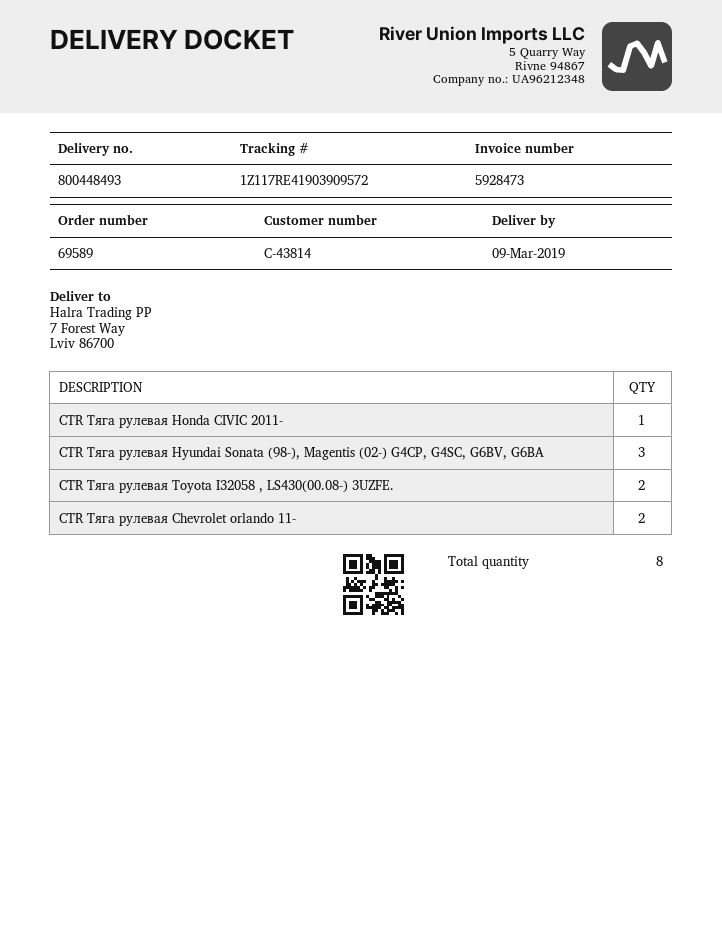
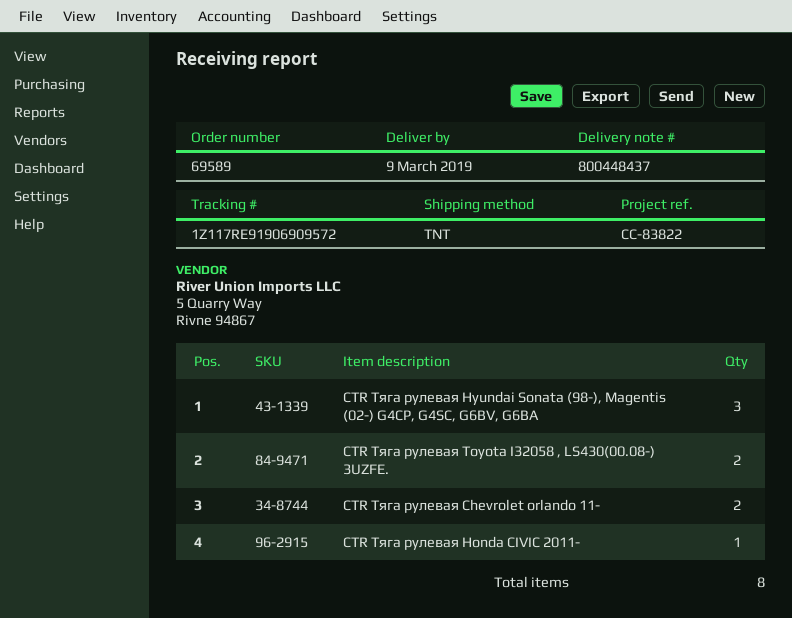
delivery note number: 800448493 -> 800448437
tracking number: 1Z117RE41903909572 -> 1Z117RE91906909572

